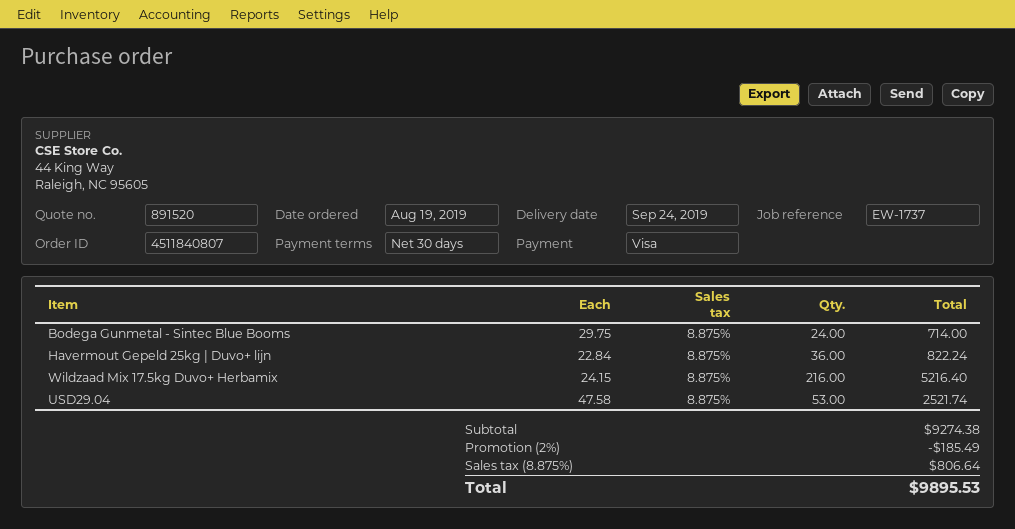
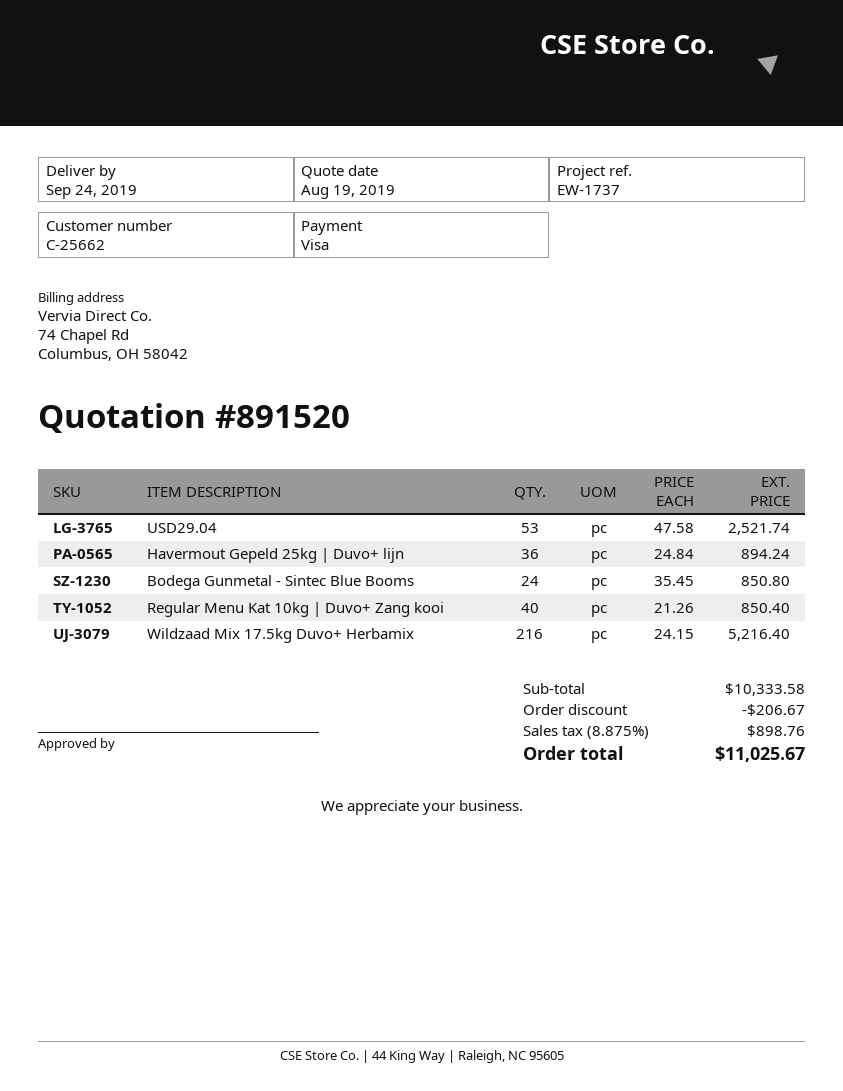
Bodega Gunmetal - Sintec Blue Booms: 24 x 29.75 = 714.00 -> 24 x 35.45 = 850.80
Havermout Gepeld 25kg | Duvo+ lijn: 36 x 22.84 = 822.24 -> 36 x 24.84 = 894.24
Regular Menu Kat 10kg | Duvo+ Zang kooi: none -> 40 x 21.26 = 850.40
subtotal: 9274.38 -> 10333.58
discount: 185.49 -> 206.67
tax: 8.875% = 806.64 -> 8.875% = 898.76
total: 9895.53 -> 11025.67

